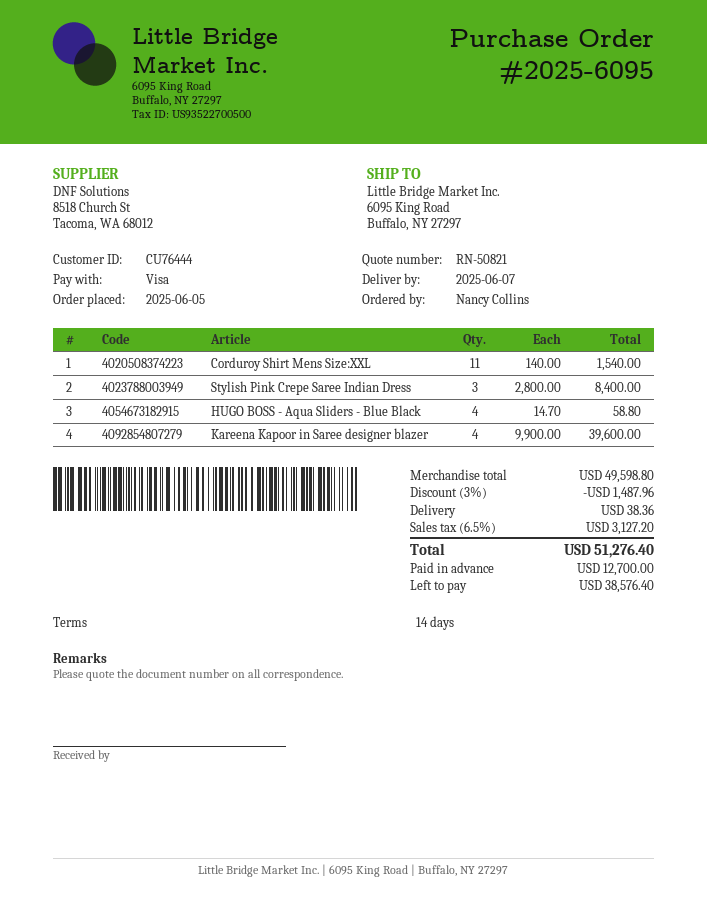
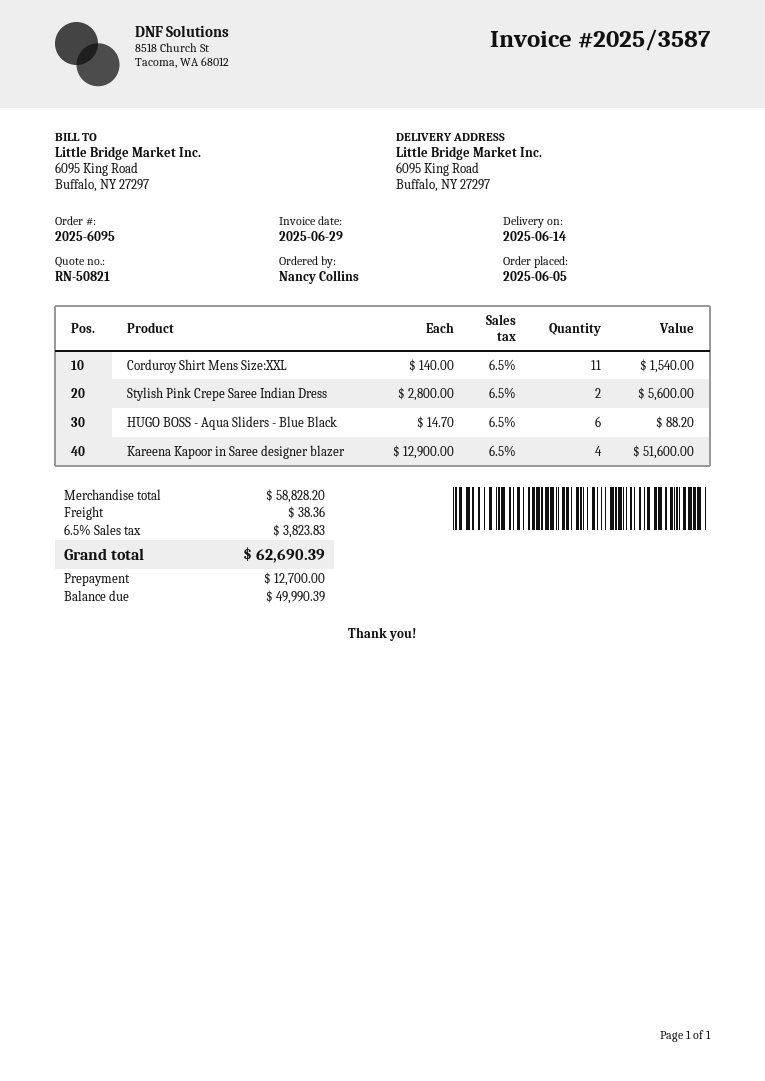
delivery date: 2025-06-07 -> 2025-06-14
Stylish Pink Crepe Saree Indian Dress: 3 x 2800.00 = 8400.00 -> 2 x 2800.00 = 5600.00
HUGO BOSS - Aqua Sliders - Blue Black: 4 x 14.70 = 58.80 -> 6 x 14.70 = 88.20
Kareena Kapoor in Saree designer blazer: 4 x 9900.00 = 39600.00 -> 4 x 12900.00 = 51600.00
subtotal: 49598.80 -> 58828.20
discount: 3% = 1487.96 -> none
tax: 6.5% = 3127.20 -> 6.5% = 3823.83
total: 51276.40 -> 62690.39
balance: 38576.40 -> 49990.39

